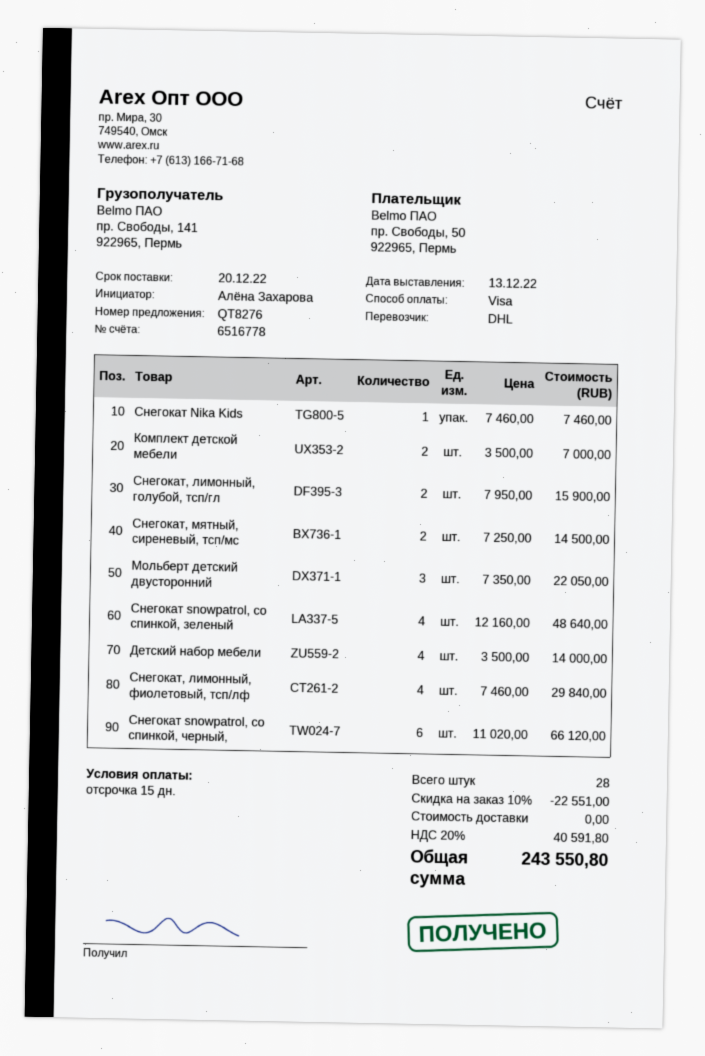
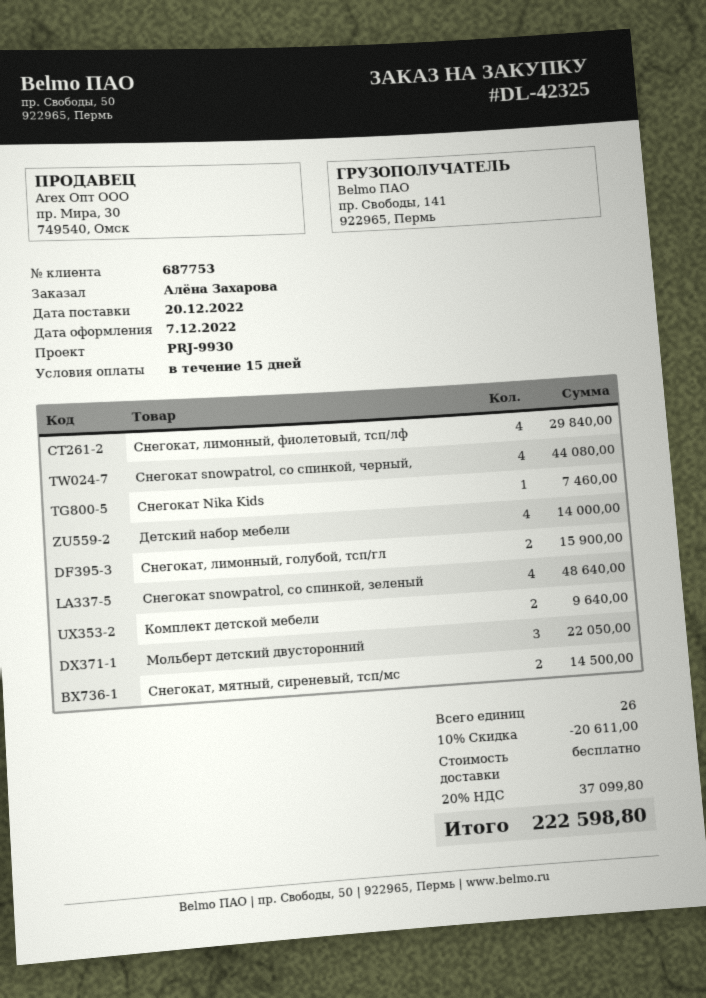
Комплект детской мебели: 2 for 7000.00 -> 2 for 9640.00
Снегокат snowpatrol, со спинкой, черный,: 6 for 66120.00 -> 4 for 44080.00
total quantity: 28 -> 26
discount: 10% = 22551.00 -> 10% = 20611.00
tax: 20% = 40591.80 -> 20% = 37099.80
total: 243550.80 -> 222598.80

